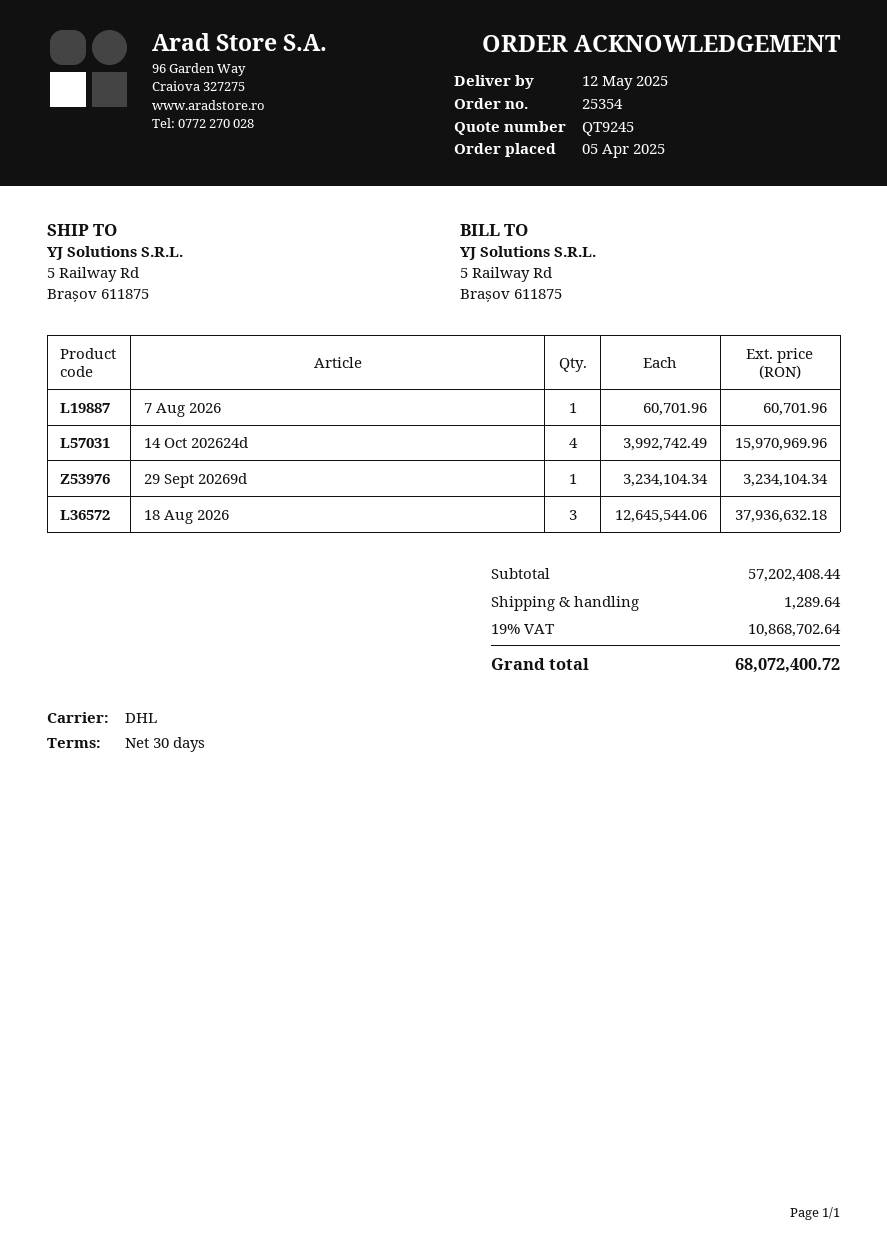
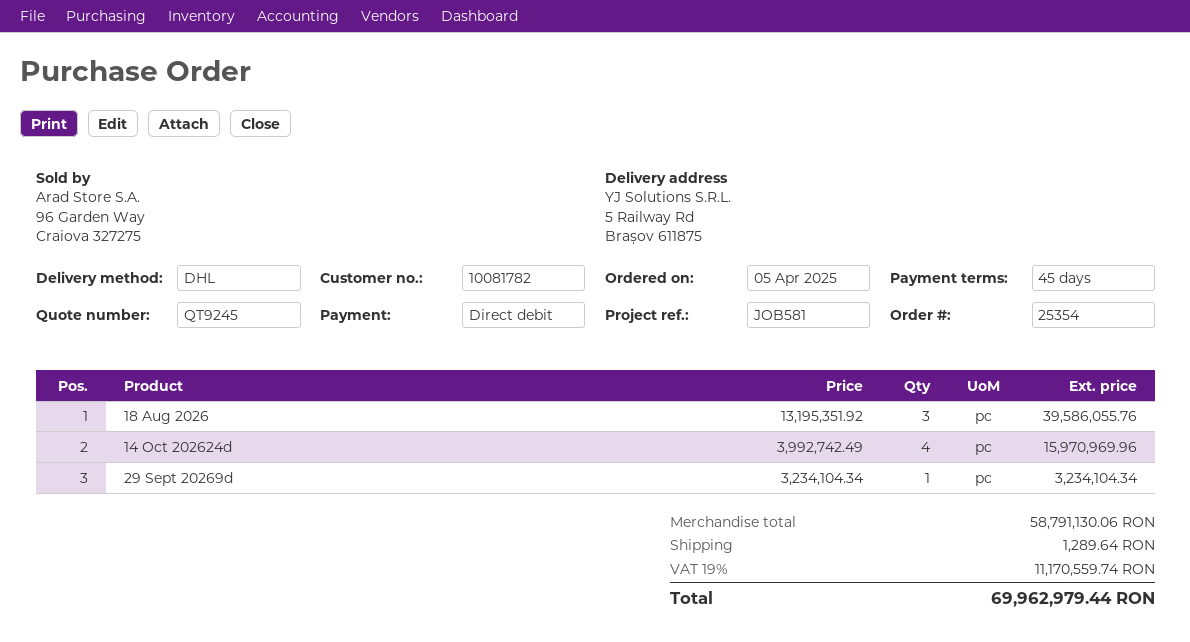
payment terms: 30 days -> 45 days
7 Aug 2026: 1 x 60701.96 = 60701.96 -> none
18 Aug 2026: 3 x 12645544.06 = 37936632.18 -> 3 x 13195351.92 = 39586055.76
subtotal: 57202408.44 -> 58791130.06
tax: 19% = 10868702.64 -> 19% = 11170559.74
total: 68072400.72 -> 69962979.44

